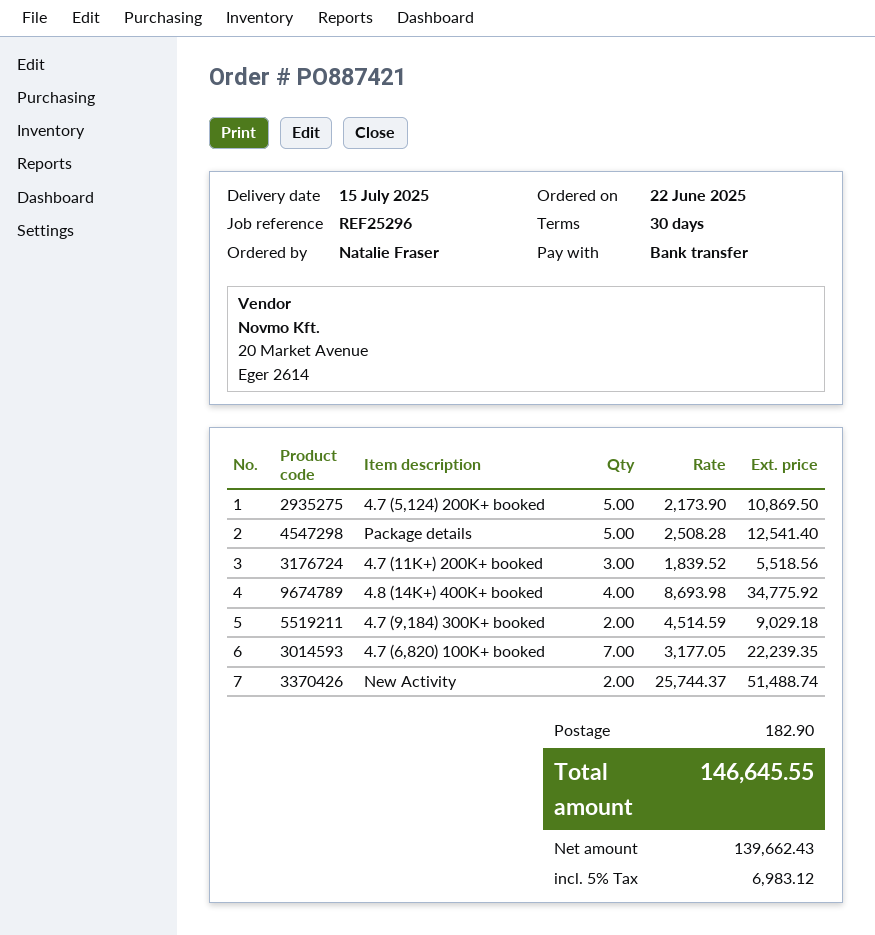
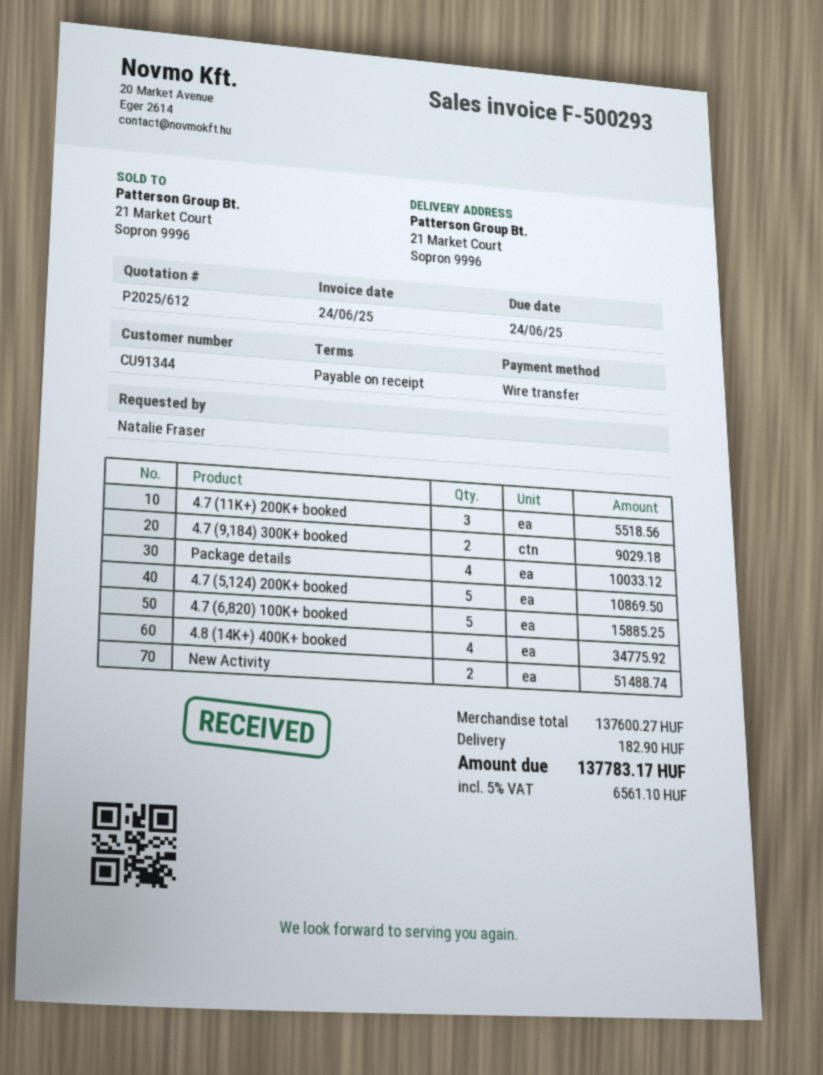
payment terms: 30 days -> on receipt
Package details: 5 for 12541.40 -> 4 for 10033.12
4.7 (6,820) 100K+ booked: 7 for 22239.35 -> 5 for 15885.25
tax: 5% = 6983.12 -> 5% = 6561.10
total: 146645.55 -> 137783.17

